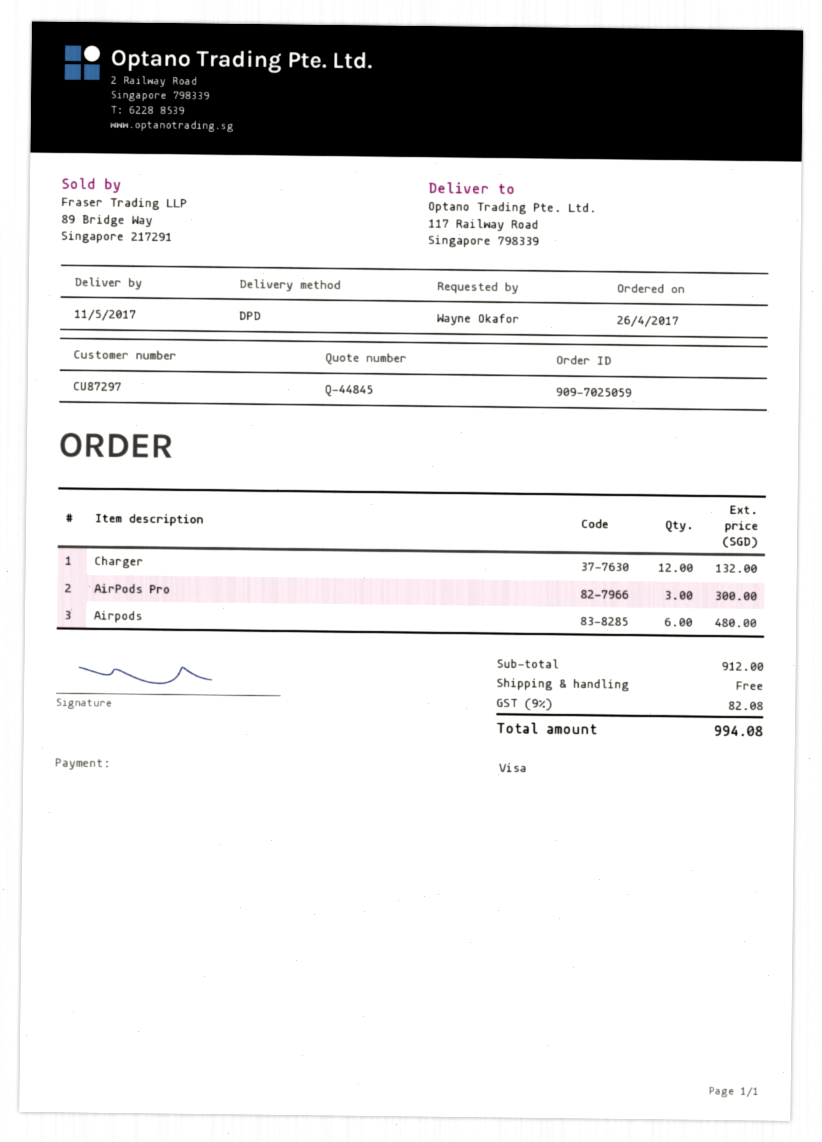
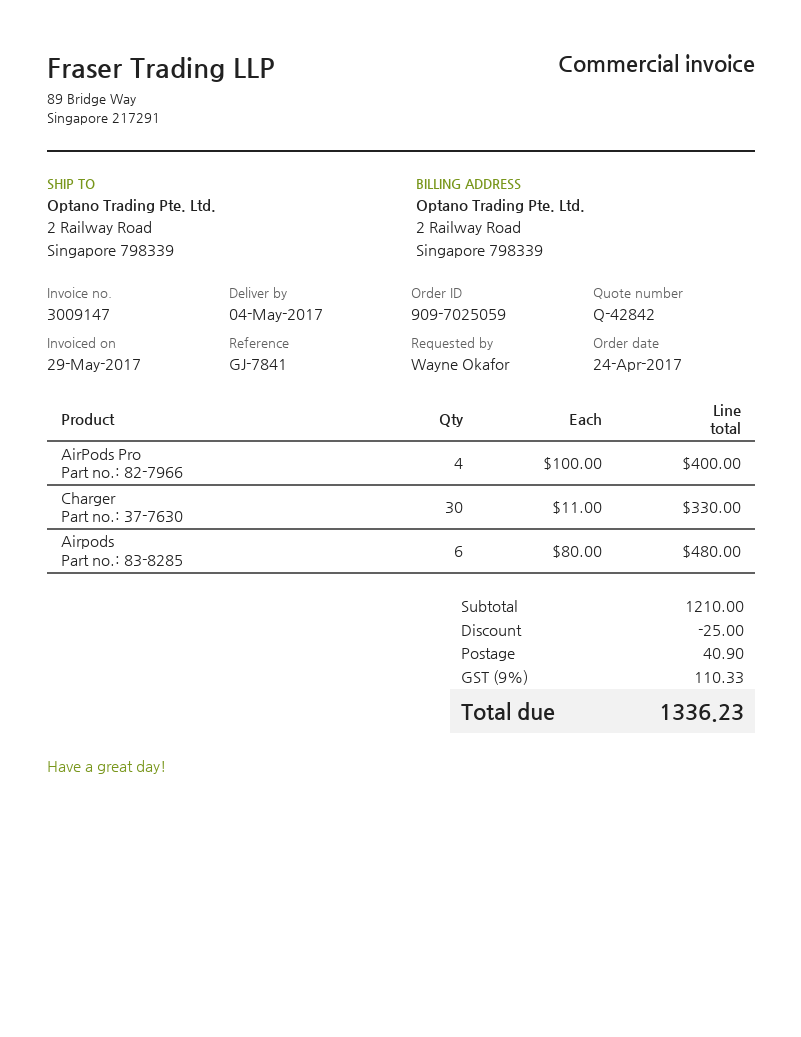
quote number: Q-44845 -> Q-42842
order date: 2017-04-26 -> 2017-04-24
delivery date: 2017-05-11 -> 2017-05-04
ship to: 117 Railway Road, Singapore 798339 -> 2 Railway Road, Singapore 798339
Charger: 12 for 132.00 -> 30 for 330.00
AirPods Pro: 3 for 300.00 -> 4 for 400.00
subtotal: 912.00 -> 1210.00
discount: none -> 25.00
shipping: 0.00 -> 40.90
tax: 9% = 82.08 -> 9% = 110.33
total: 994.08 -> 1336.23

